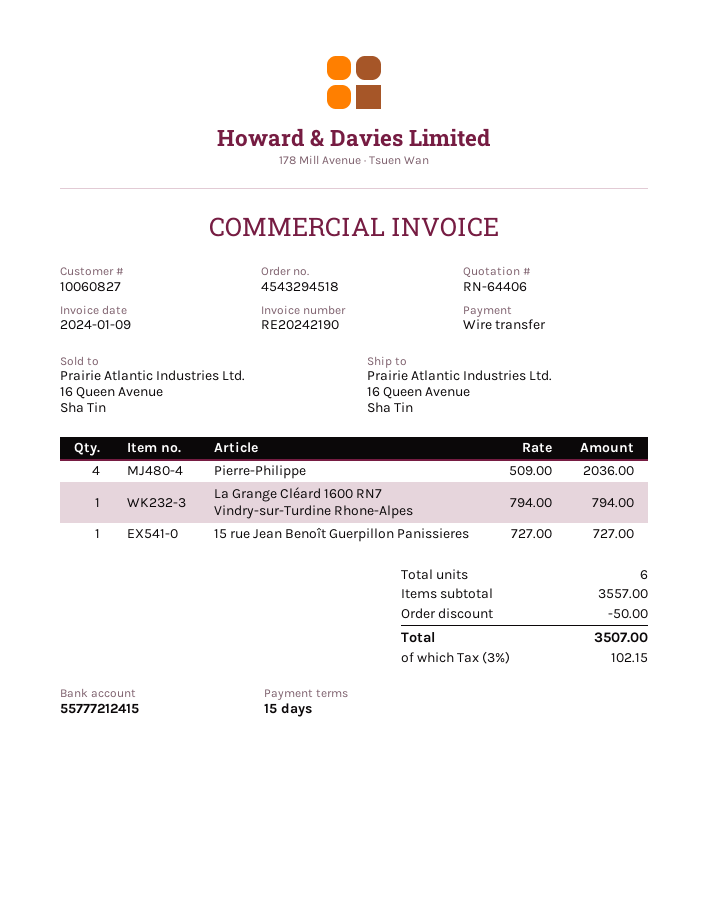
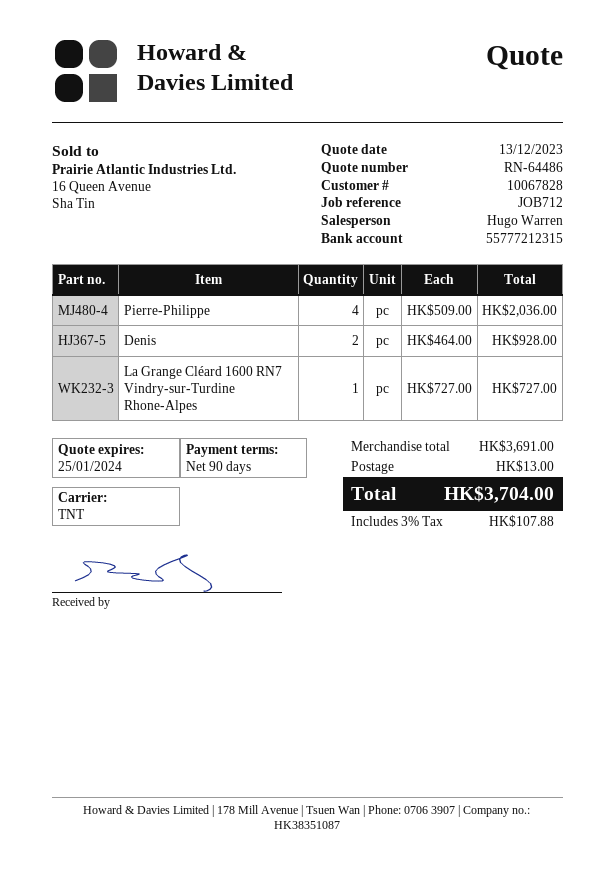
quote number: RN-64406 -> RN-64486
payment terms: 15 days -> 90 days
customer number: 10060827 -> 10067828
bank account: 55777212415 -> 55777212315
La Grange Cléard 1600 RN7 Vindry-sur-Turdine Rhone-Alpes: 1 x 794.00 = 794.00 -> 1 x 727.00 = 727.00
15 rue Jean Benoît Guerpillon Panissieres: 1 x 727.00 = 727.00 -> none
Denis: none -> 2 x 464.00 = 928.00
subtotal: 3557.00 -> 3691.00
discount: 50.00 -> none
shipping: none -> 13.00
tax: 3% = 102.15 -> 3% = 107.88
total: 3507.00 -> 3704.00

